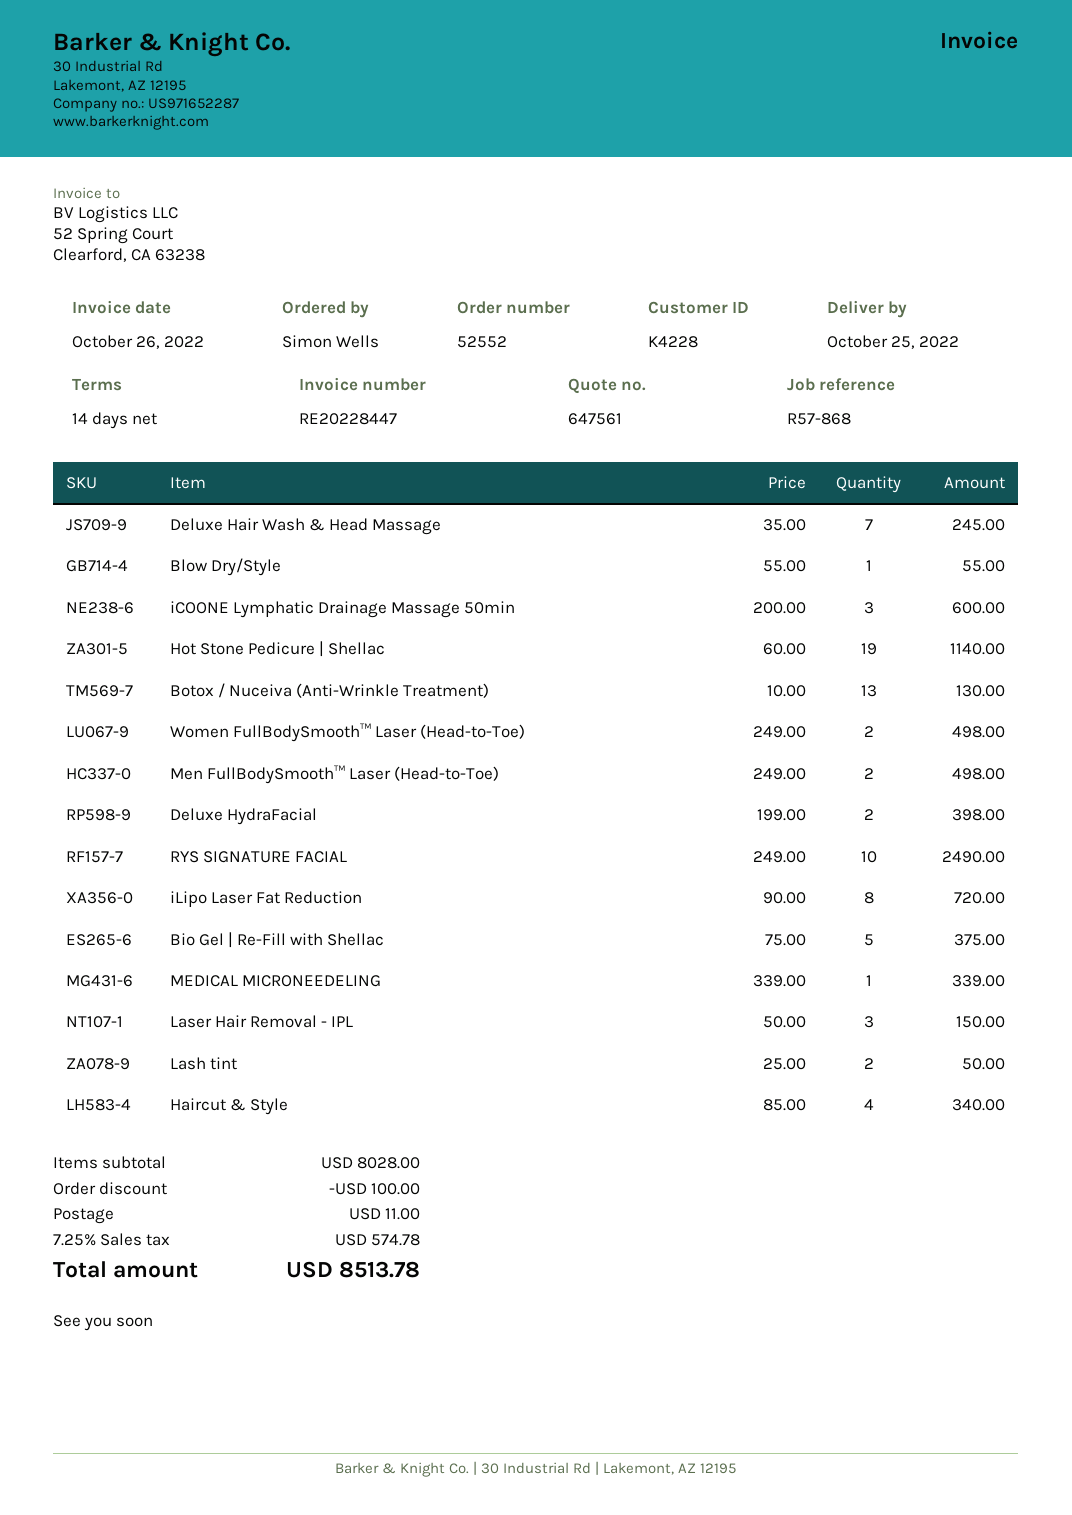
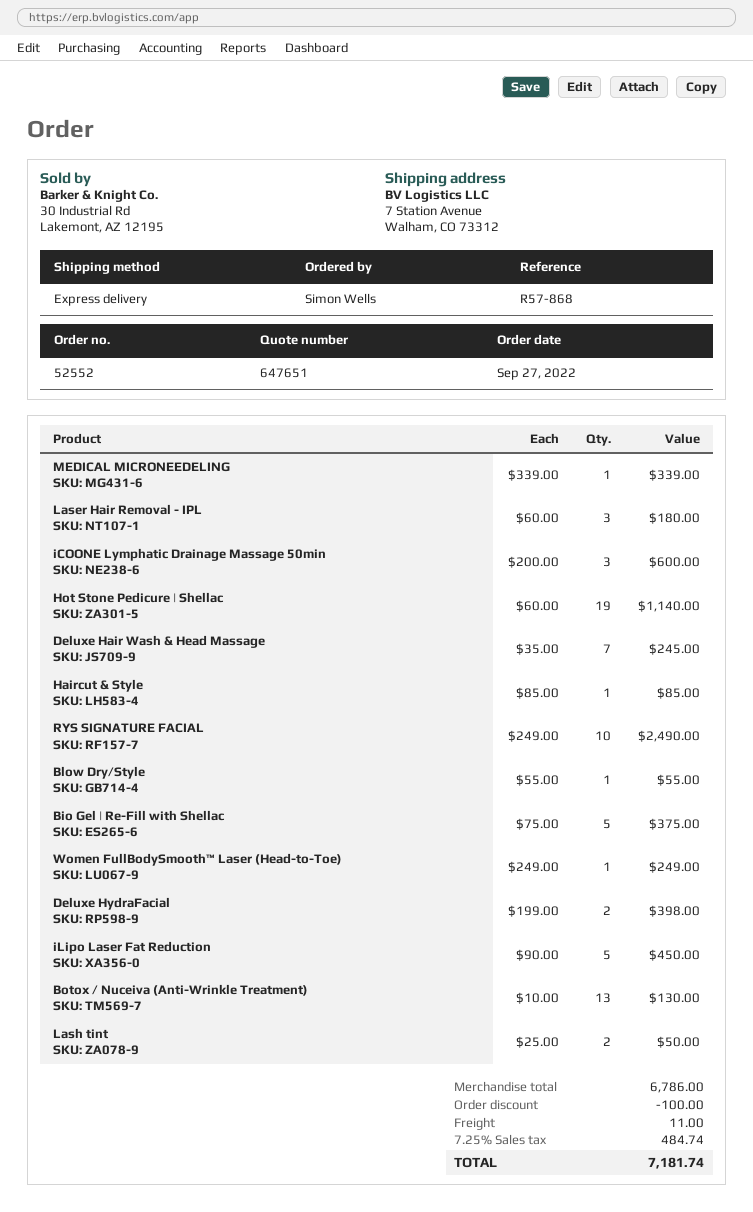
quote number: 647561 -> 647651
Women FullBodySmooth™ Laser (Head-to-Toe): 2 x 249.00 = 498.00 -> 1 x 249.00 = 249.00
Men FullBodySmooth™ Laser (Head-to-Toe): 2 x 249.00 = 498.00 -> none
iLipo Laser Fat Reduction: 8 x 90.00 = 720.00 -> 5 x 90.00 = 450.00
Laser Hair Removal - IPL: 3 x 50.00 = 150.00 -> 3 x 60.00 = 180.00
Haircut & Style: 4 x 85.00 = 340.00 -> 1 x 85.00 = 85.00
subtotal: 8028.00 -> 6786.00
tax: 7.25% = 574.78 -> 7.25% = 484.74
total: 8513.78 -> 7181.74

